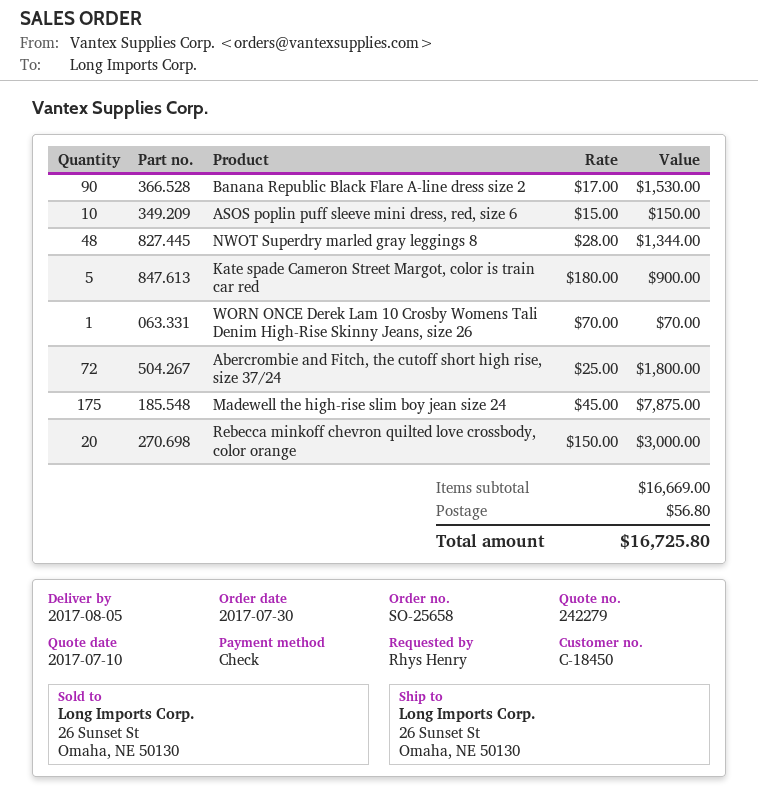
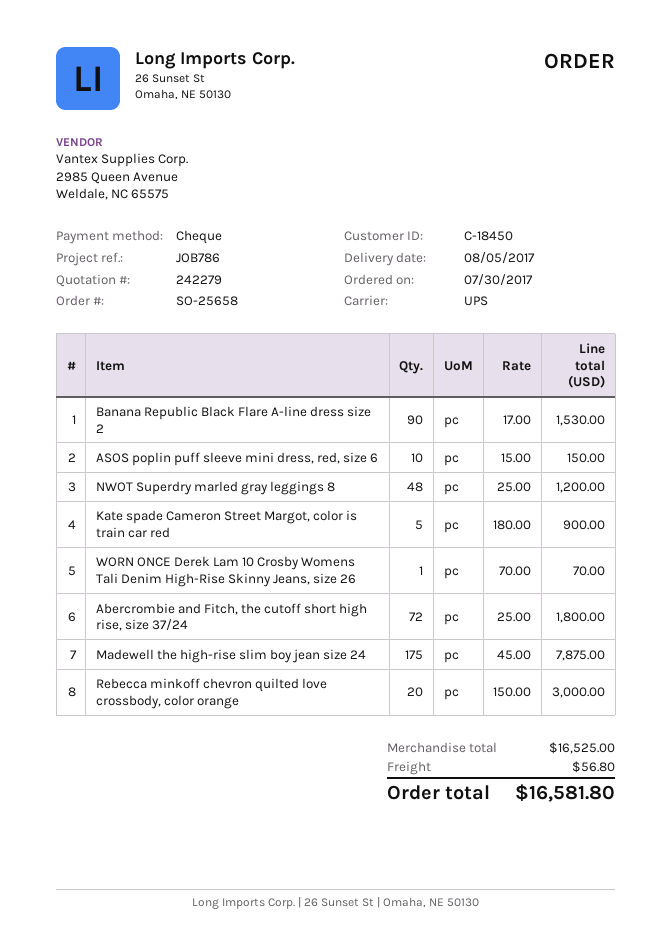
NWOT Superdry marled gray leggings 8: 48 x 28.00 = 1344.00 -> 48 x 25.00 = 1200.00
subtotal: 16669.00 -> 16525.00
total: 16725.80 -> 16581.80

